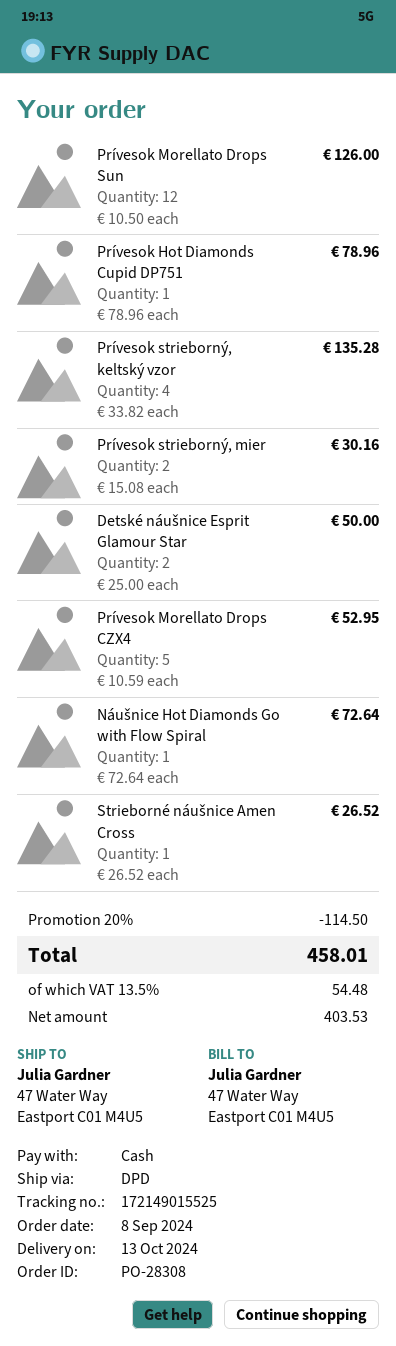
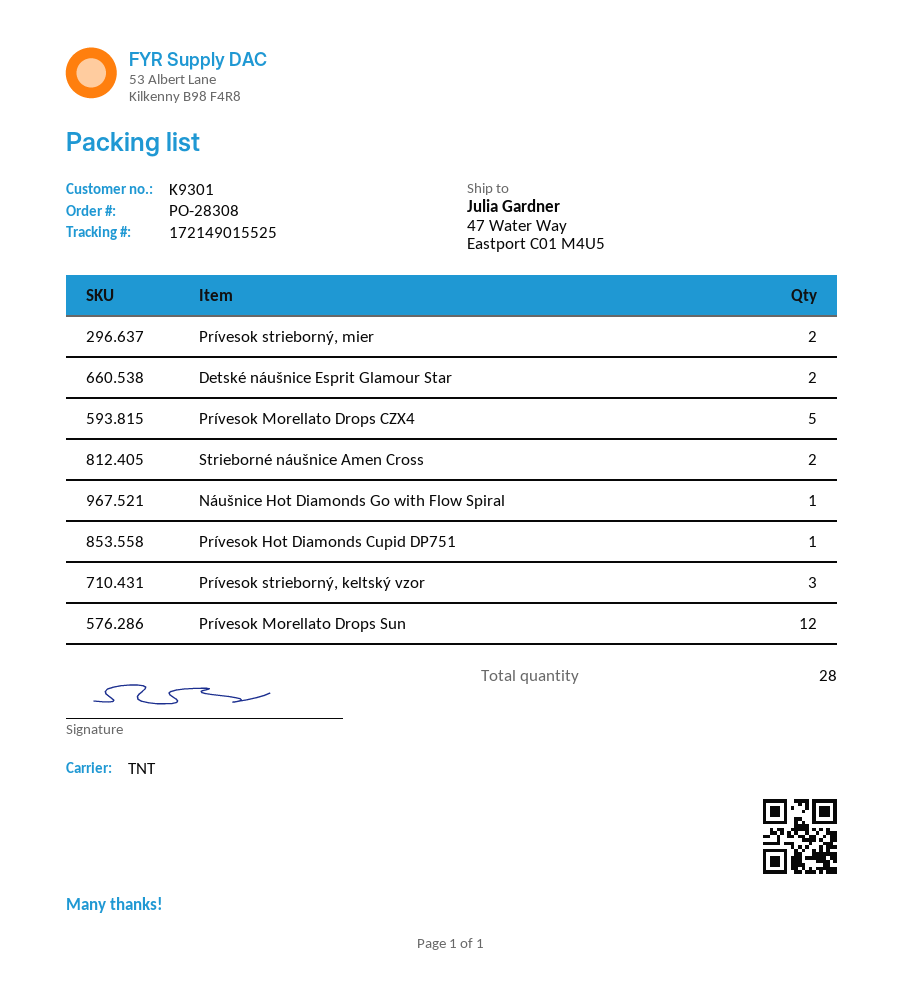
shipping method: DPD -> TNT
Prívesok strieborný, keltský vzor: 4 -> 3
Strieborné náušnice Amen Cross: 1 -> 2

